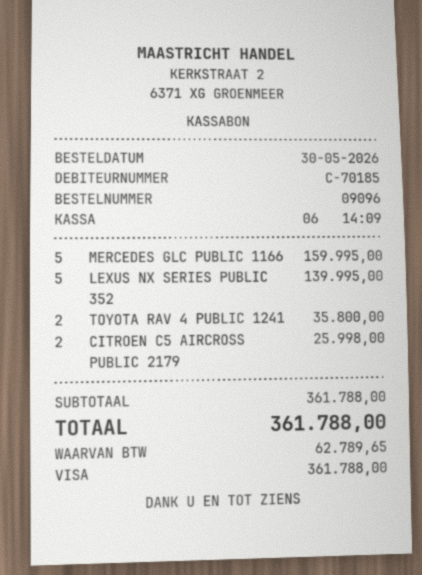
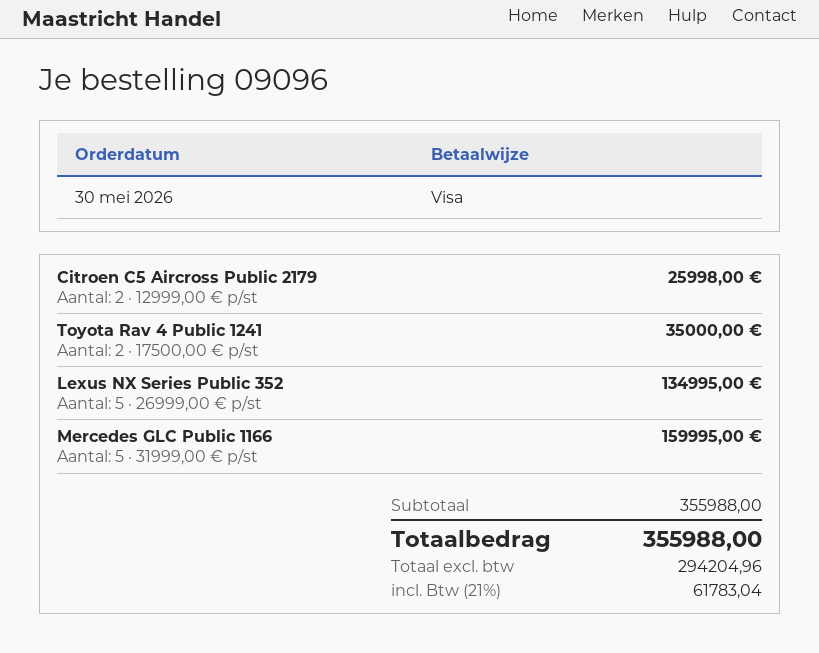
LEXUS NX SERIES PUBLIC 352: 5 for 139995.00 -> 5 for 134995.00
TOYOTA RAV 4 PUBLIC 1241: 2 for 35800.00 -> 2 for 35000.00
subtotal: 361788.00 -> 355988.00
tax: 62789.65 -> 61783.04
total: 361788.00 -> 355988.00

